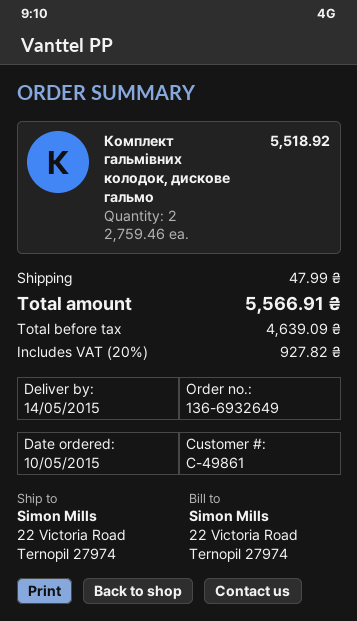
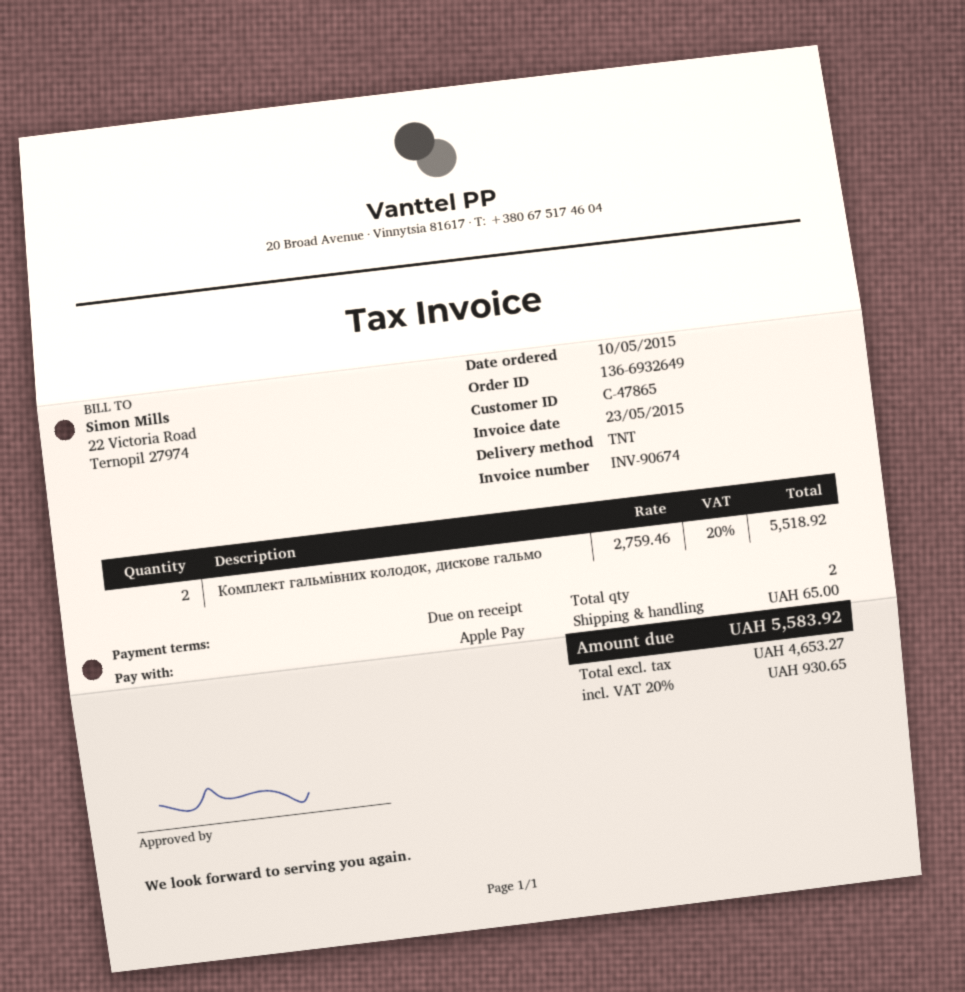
customer number: C-49861 -> C-47865
shipping: 47.99 -> 65.00
net: 4639.09 -> 4653.27
tax: 20% = 927.82 -> 20% = 930.65
total: 5566.91 -> 5583.92

